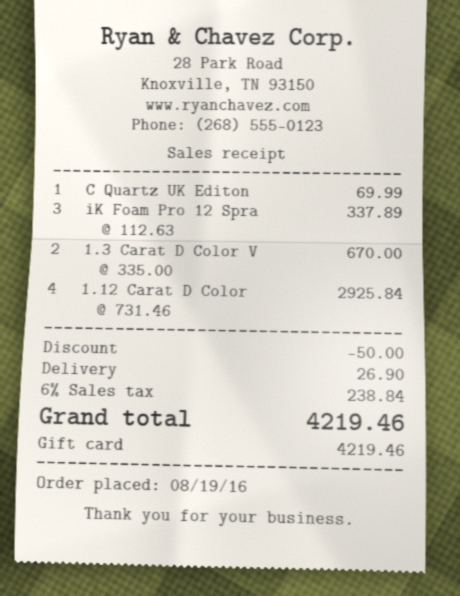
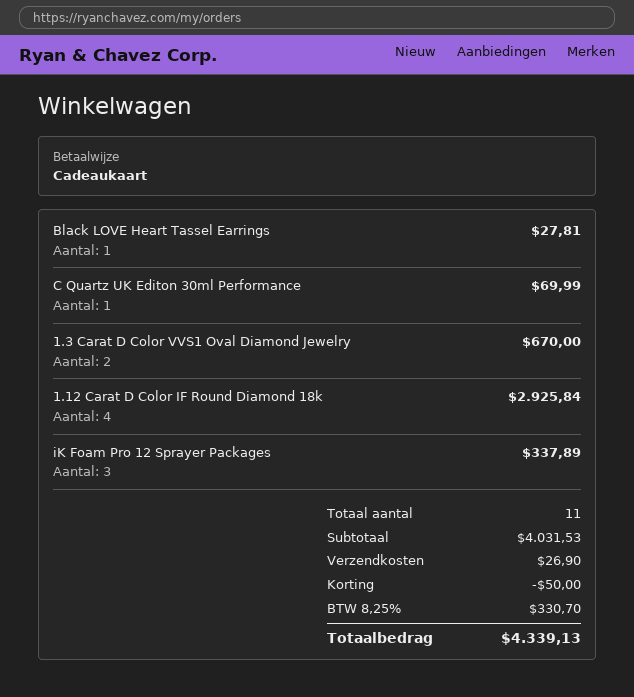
Black LOVE Heart Tassel Earrings: none -> 1 for 27.81
tax: 6% = 238.84 -> 8.25% = 330.70
total: 4219.46 -> 4339.13

